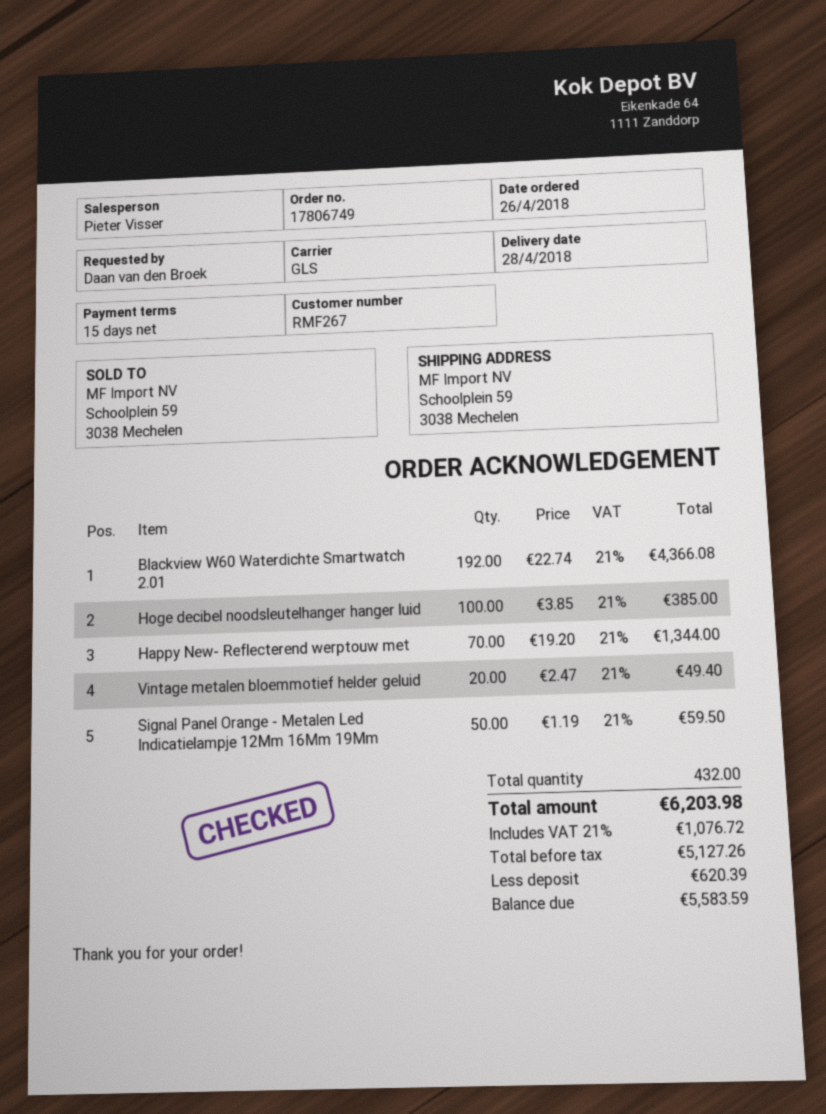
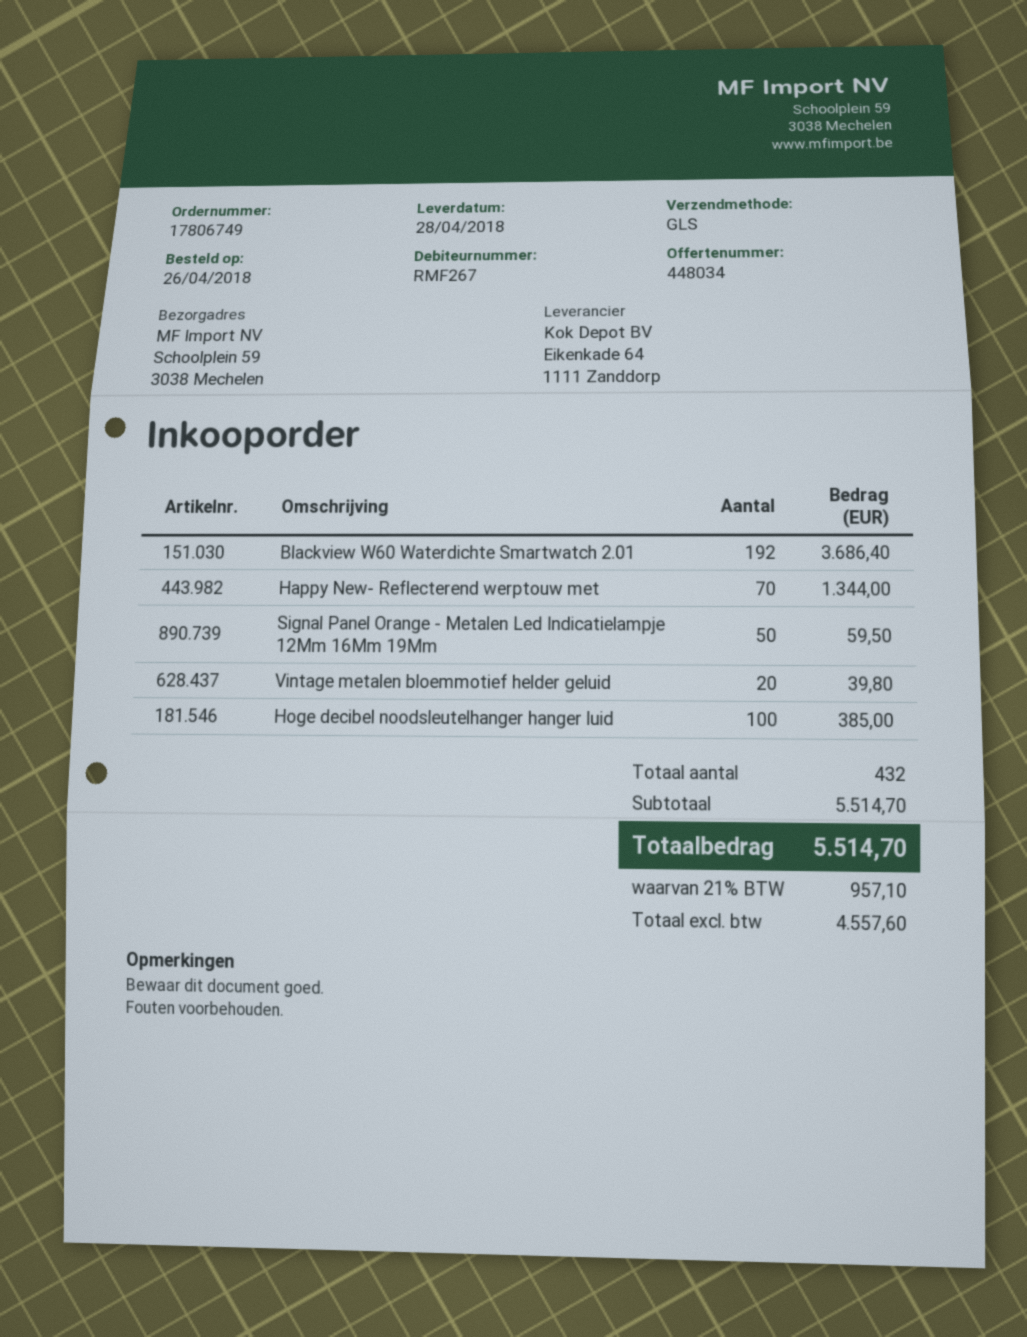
Blackview W60 Waterdichte Smartwatch 2.01: 192 for 4366.08 -> 192 for 3686.40
Vintage metalen bloemmotief helder geluid: 20 for 49.40 -> 20 for 39.80
net: 5127.26 -> 4557.60
tax: 21% = 1076.72 -> 21% = 957.10
total: 6203.98 -> 5514.70

